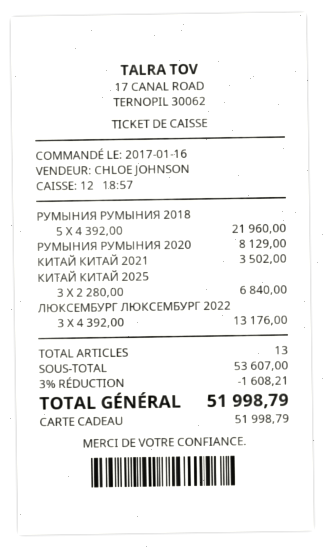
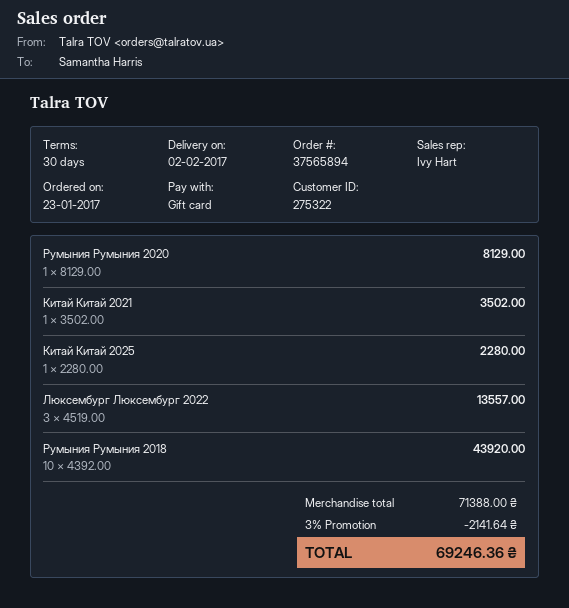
order date: 2017-01-16 -> 2017-01-23
sales rep: CHLOE JOHNSON -> Ivy Hart
РУМЫНИЯ РУМЫНИЯ 2018: 5 x 4392.00 = 21960.00 -> 10 x 4392.00 = 43920.00
КИТАЙ КИТАЙ 2025: 3 x 2280.00 = 6840.00 -> 1 x 2280.00 = 2280.00
ЛЮКСЕМБУРГ ЛЮКСЕМБУРГ 2022: 3 x 4392.00 = 13176.00 -> 3 x 4519.00 = 13557.00
subtotal: 53607.00 -> 71388.00
discount: 3% = 1608.21 -> 3% = 2141.64
total: 51998.79 -> 69246.36

